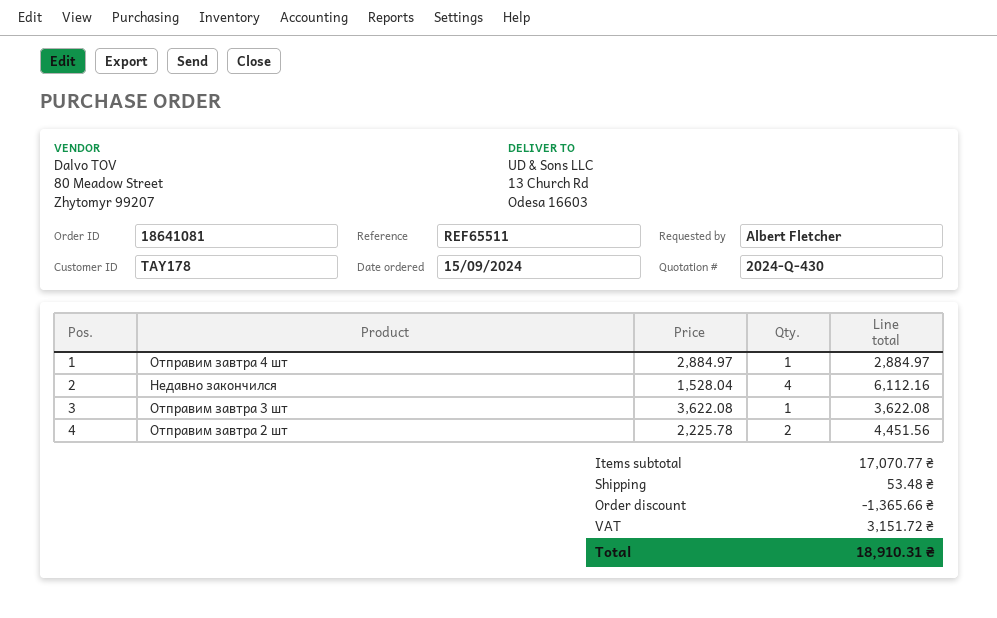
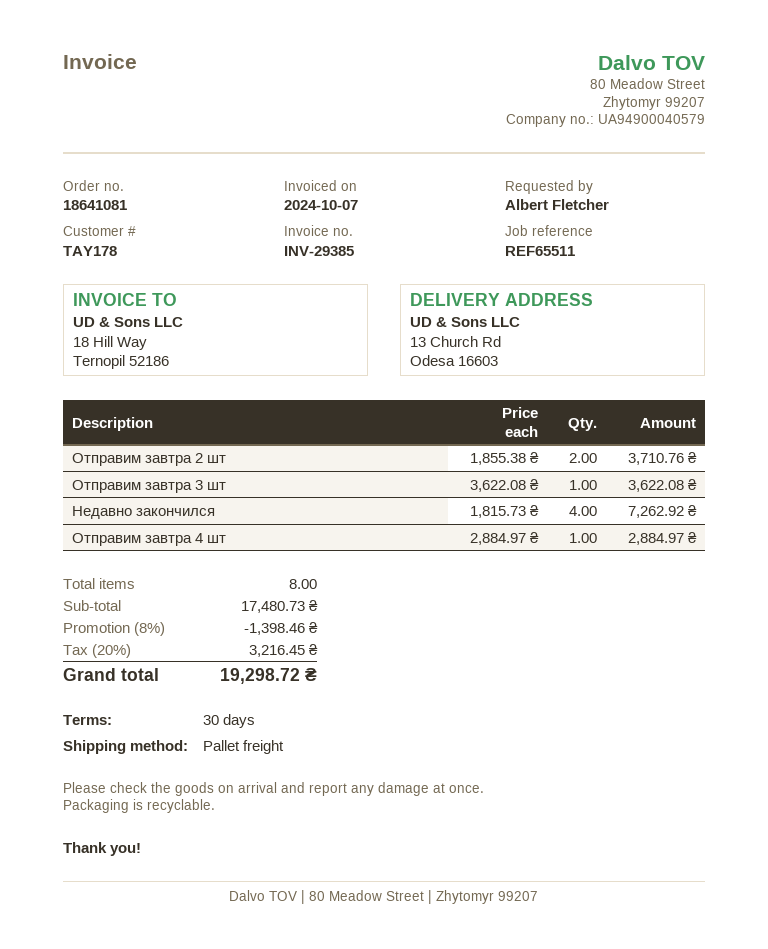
Недавно закончился: 4 x 1528.04 = 6112.16 -> 4 x 1815.73 = 7262.92
Отправим завтра 2 шт: 2 x 2225.78 = 4451.56 -> 2 x 1855.38 = 3710.76
subtotal: 17070.77 -> 17480.73
discount: 1365.66 -> 1398.46
shipping: 53.48 -> none
tax: 3151.72 -> 3216.45
total: 18910.31 -> 19298.72

